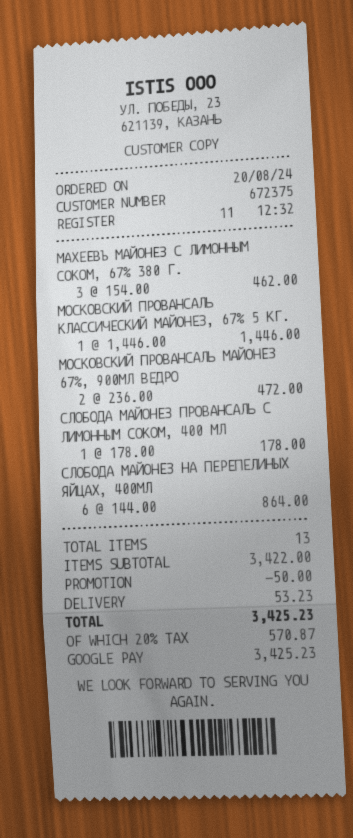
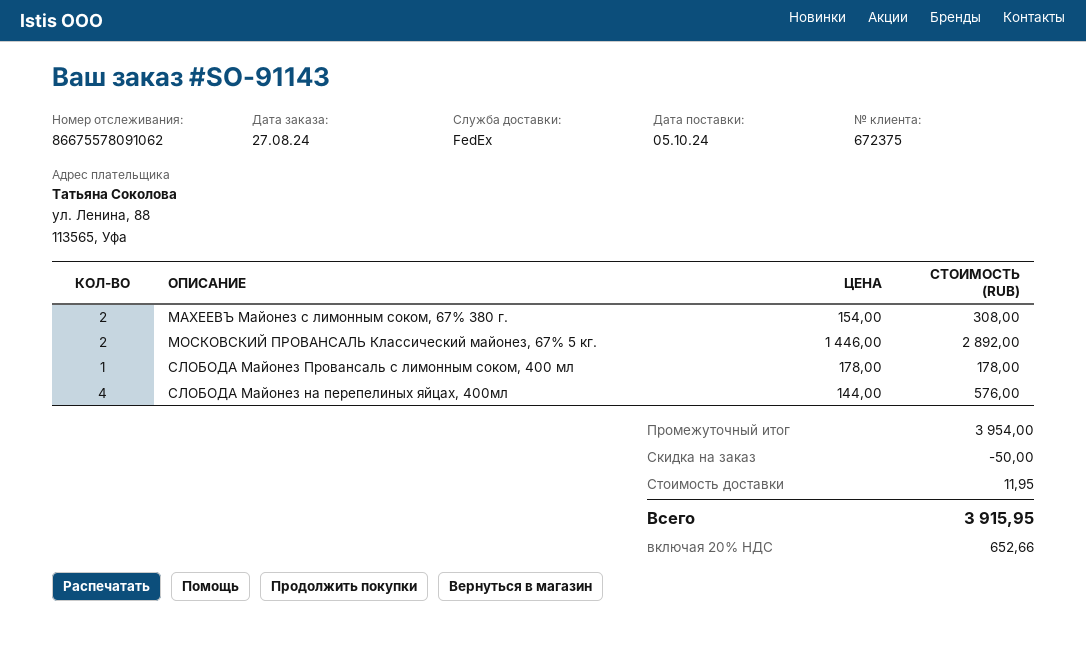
order date: 2024-08-20 -> 2024-08-27
МАХЕЕВЪ МАЙОНЕЗ С ЛИМОННЫМ СОКОМ, 67% 380 Г.: 3 x 154.00 = 462.00 -> 2 x 154.00 = 308.00
МОСКОВСКИЙ ПРОВАНСАЛЬ КЛАССИЧЕСКИЙ МАЙОНЕЗ, 67% 5 КГ.: 1 x 1446.00 = 1446.00 -> 2 x 1446.00 = 2892.00
МОСКОВСКИЙ ПРОВАНСАЛЬ МАЙОНЕЗ 67%, 900МЛ ВЕДРО: 2 x 236.00 = 472.00 -> none
СЛОБОДА МАЙОНЕЗ НА ПЕРЕПЕЛИНЫХ ЯЙЦАХ, 400МЛ: 6 x 144.00 = 864.00 -> 4 x 144.00 = 576.00
subtotal: 3422.00 -> 3954.00
shipping: 53.23 -> 11.95
tax: 20% = 570.87 -> 20% = 652.66
total: 3425.23 -> 3915.95

